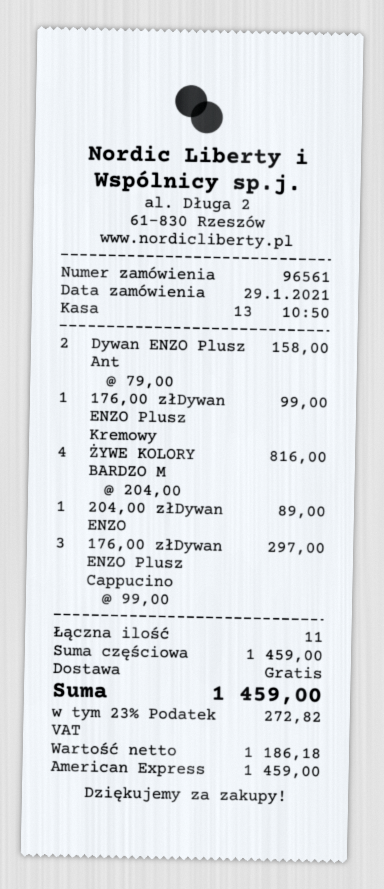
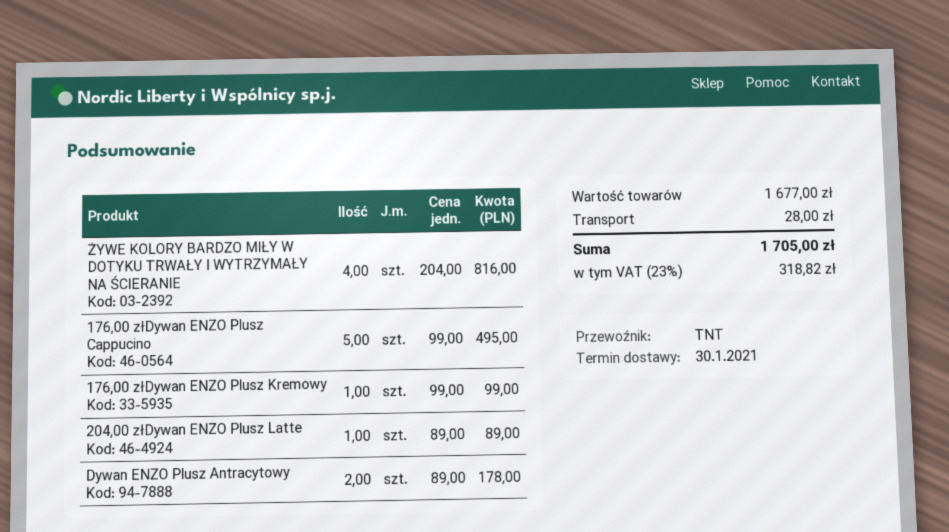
Dywan ENZO Plusz Ant: 2 x 79.00 = 158.00 -> 2 x 89.00 = 178.00
176,00 złDywan ENZO Plusz Cappucino: 3 x 99.00 = 297.00 -> 5 x 99.00 = 495.00
subtotal: 1459.00 -> 1677.00
shipping: 0.00 -> 28.00
tax: 23% = 272.82 -> 23% = 318.82
total: 1459.00 -> 1705.00

